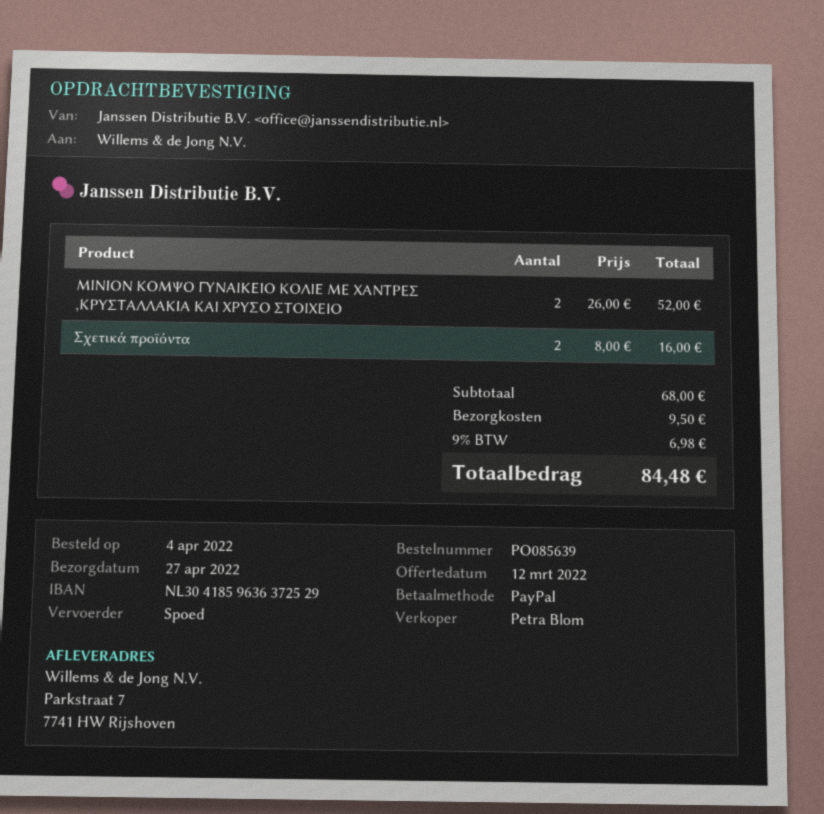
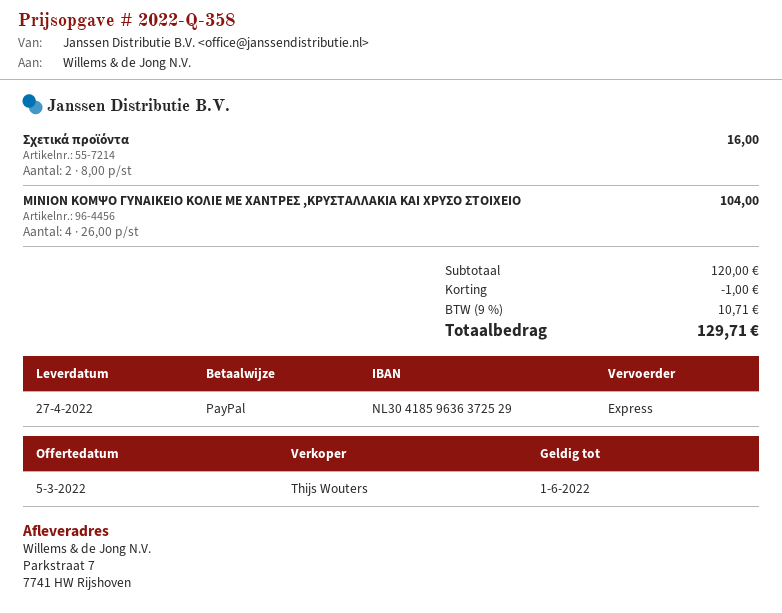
quote date: 2022-03-12 -> 2022-03-05
sales rep: Petra Blom -> Thijs Wouters
ΜΙΝΙΟΝ ΚΟΜΨΟ ΓΥΝΑΙΚΕΙΟ ΚΟΛΙΕ ΜΕ ΧΑΝΤΡΕΣ ,ΚΡΥΣΤΑΛΛΑΚΙΑ ΚΑΙ ΧΡΥΣΟ ΣΤΟΙΧΕΙΟ: 2 x 26.00 = 52.00 -> 4 x 26.00 = 104.00
subtotal: 68.00 -> 120.00
discount: none -> 1.00
shipping: 9.50 -> none
tax: 9% = 6.98 -> 9% = 10.71
total: 84.48 -> 129.71

